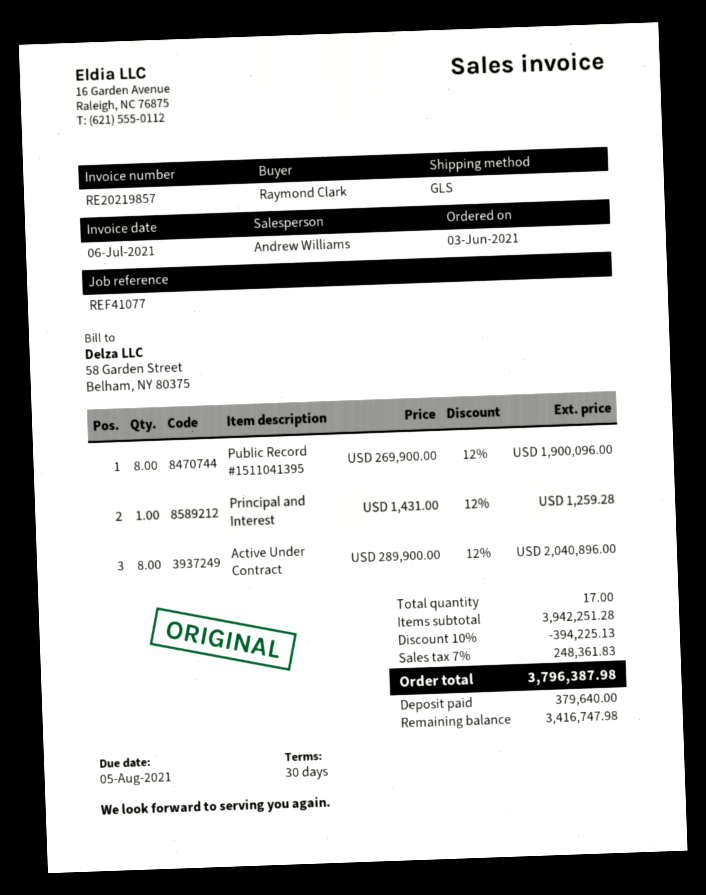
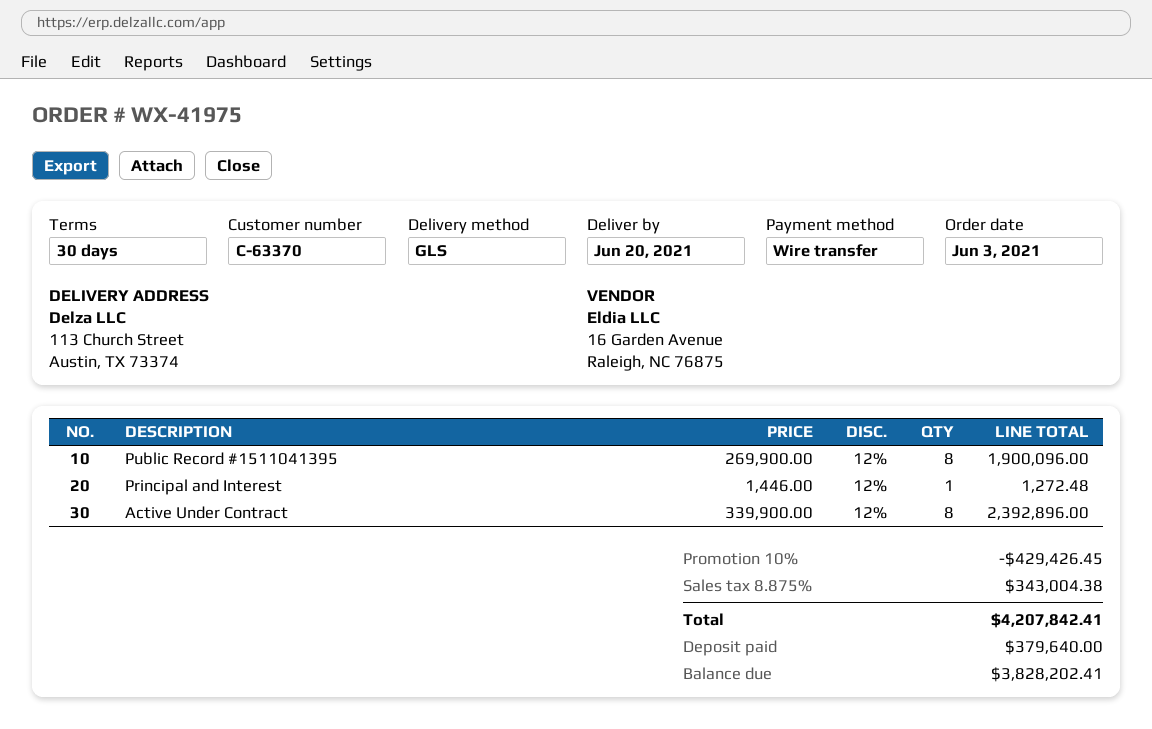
Principal and Interest: 1 x 1431.00 - 12% = 1259.28 -> 1 x 1446.00 - 12% = 1272.48
Active Under Contract: 8 x 289900.00 - 12% = 2040896.00 -> 8 x 339900.00 - 12% = 2392896.00
discount: 10% = 394225.13 -> 10% = 429426.45
tax: 7% = 248361.83 -> 8.875% = 343004.38
total: 3796387.98 -> 4207842.41
balance: 3416747.98 -> 3828202.41

